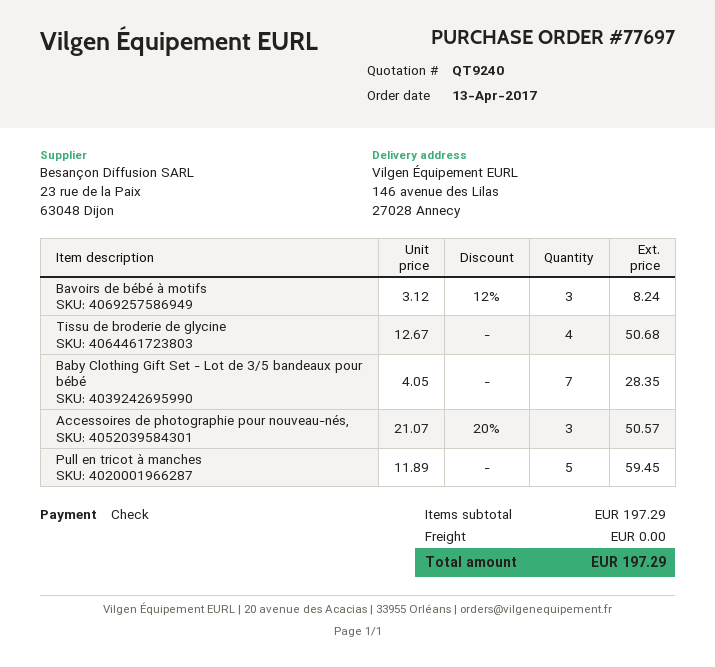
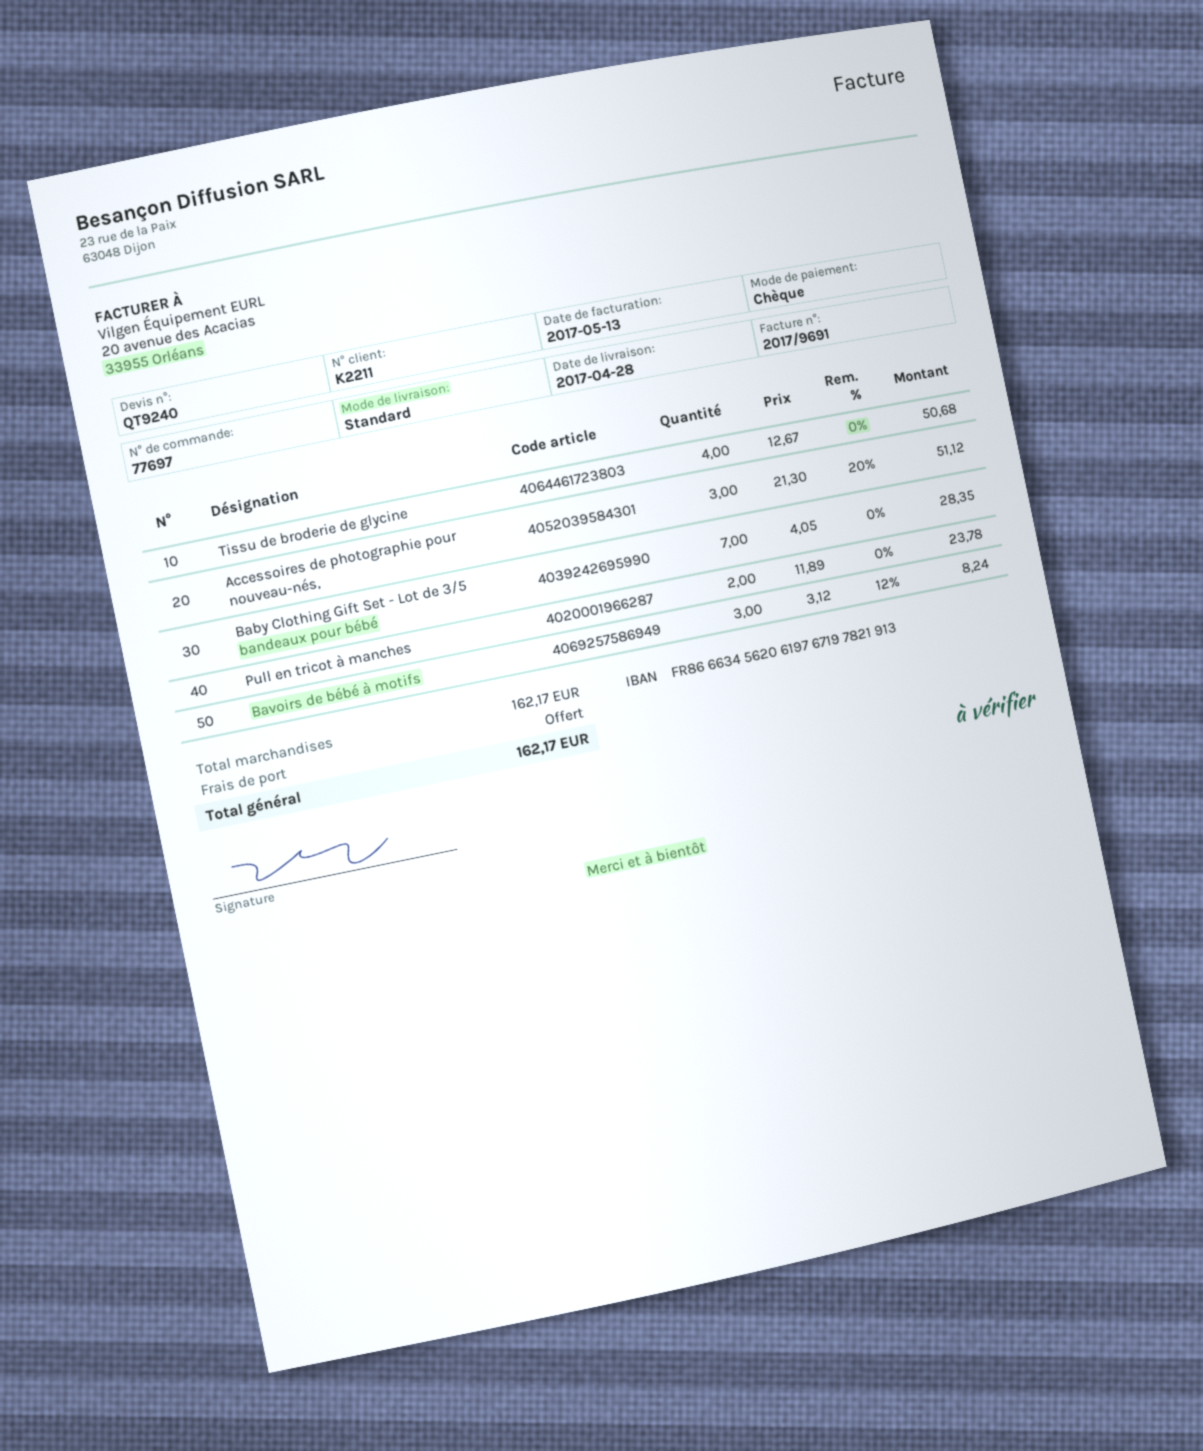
Accessoires de photographie pour nouveau-nés,: 3 x 21.07 - 20% = 50.57 -> 3 x 21.30 - 20% = 51.12
Pull en tricot à manches: 5 x 11.89 = 59.45 -> 2 x 11.89 = 23.78
subtotal: 197.29 -> 162.17
total: 197.29 -> 162.17

